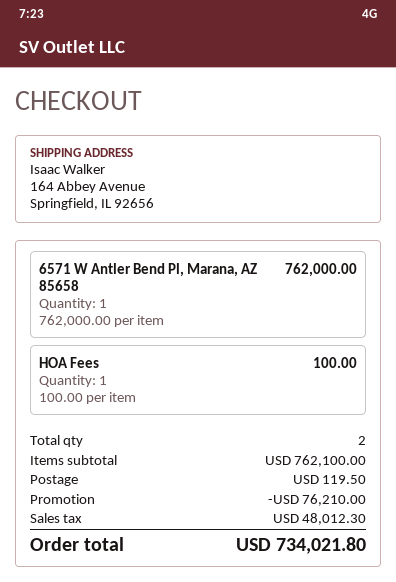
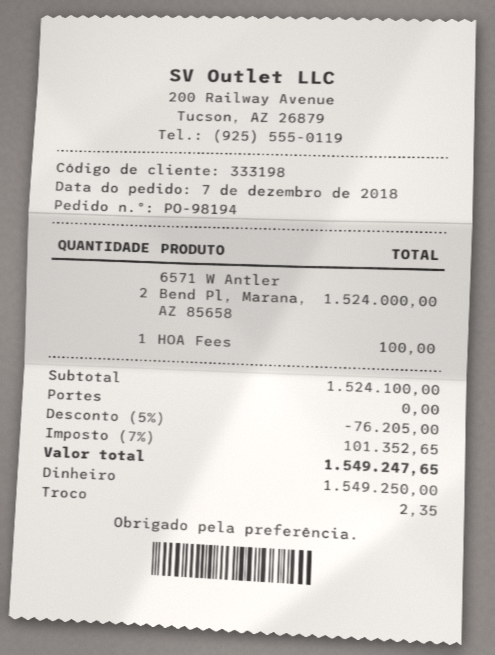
6571 W Antler Bend Pl, Marana, AZ 85658: 1 for 762000.00 -> 2 for 1524000.00
subtotal: 762100.00 -> 1524100.00
discount: 76210.00 -> 76205.00
shipping: 119.50 -> 0.00
tax: 48012.30 -> 101352.65
total: 734021.80 -> 1549247.65

